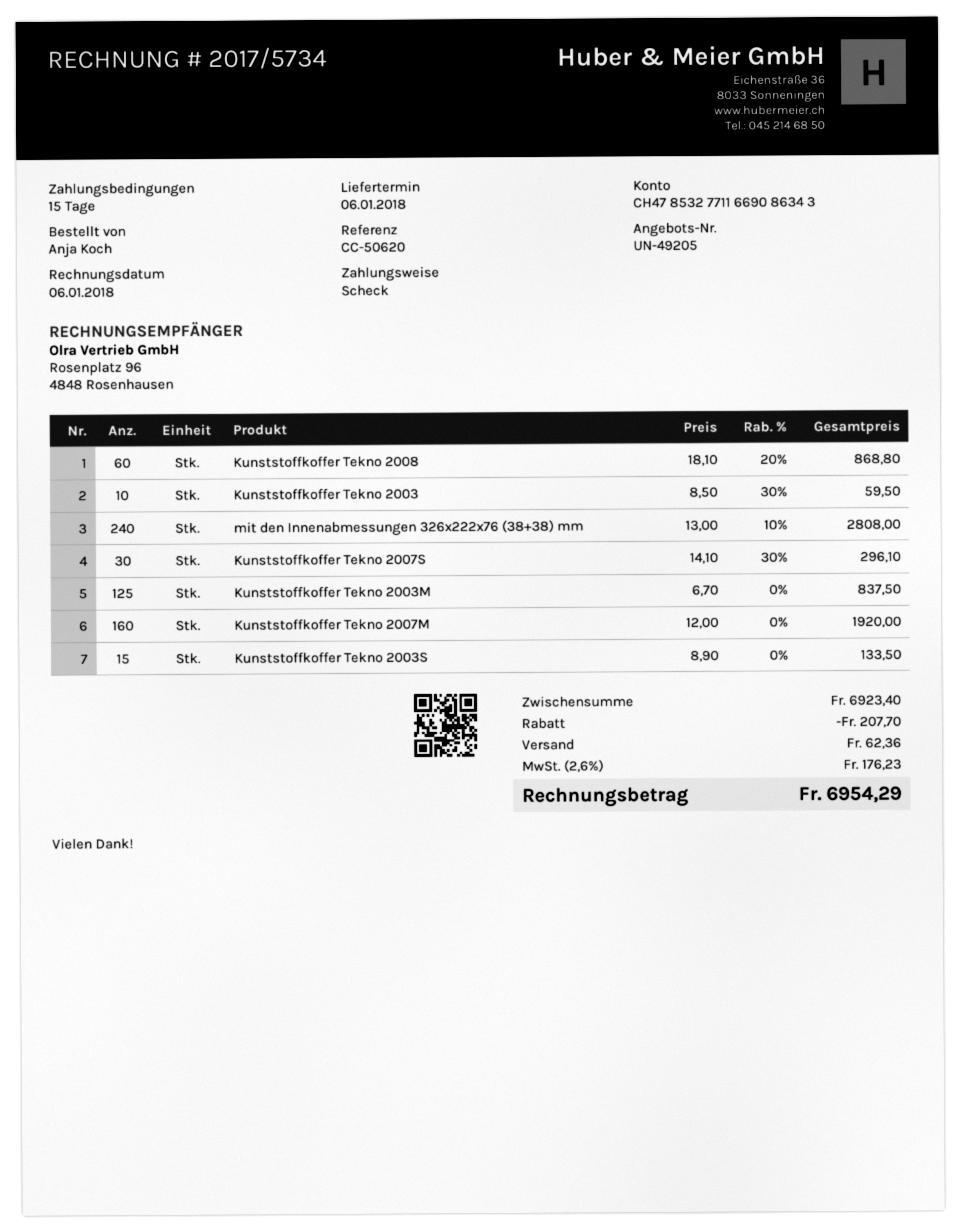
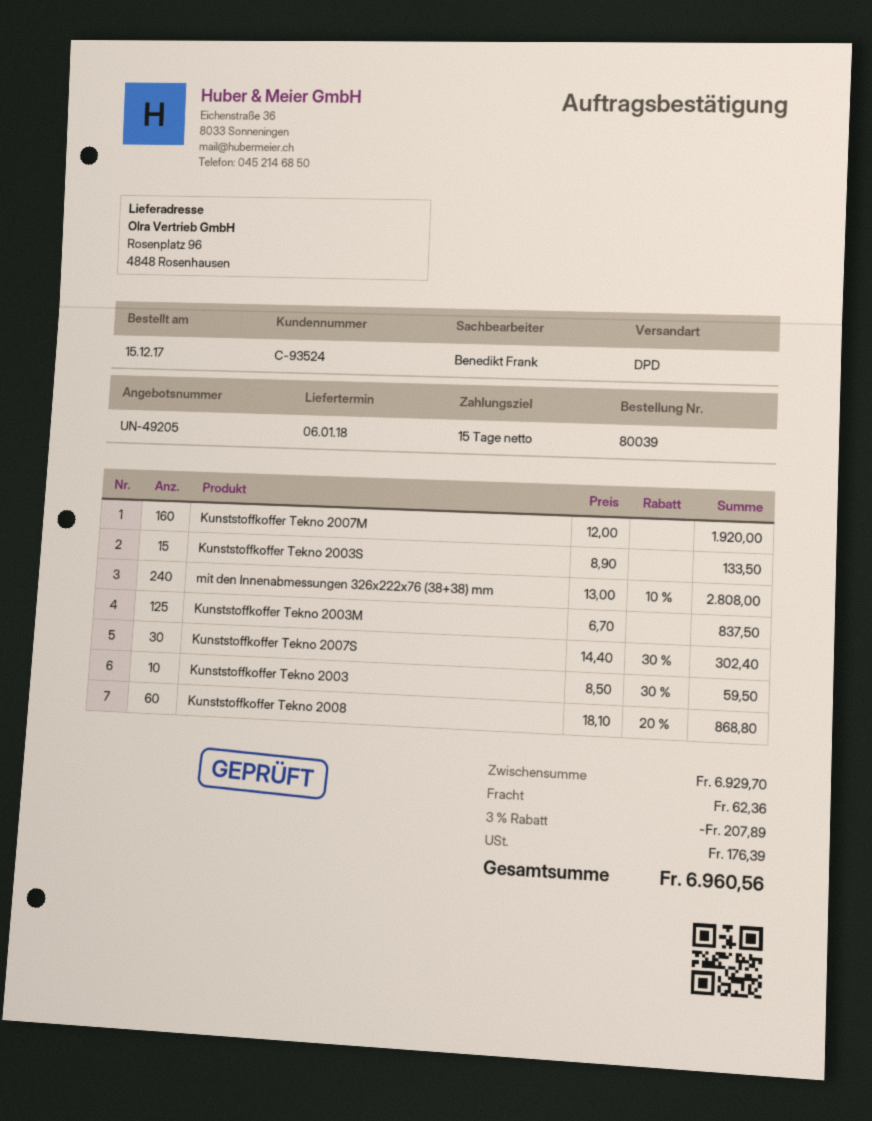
Kunststoffkoffer Tekno 2007S: 30 x 14.10 - 30% = 296.10 -> 30 x 14.40 - 30% = 302.40
subtotal: 6923.40 -> 6929.70
discount: 207.70 -> 207.89
tax: 176.23 -> 176.39
total: 6954.29 -> 6960.56

